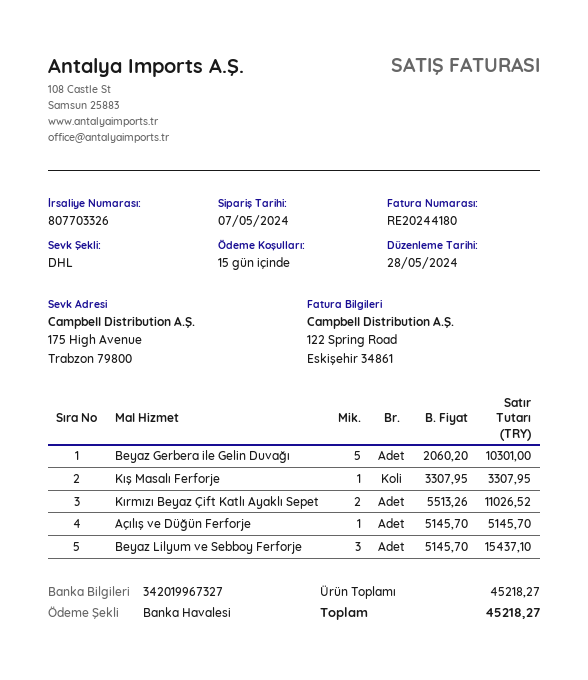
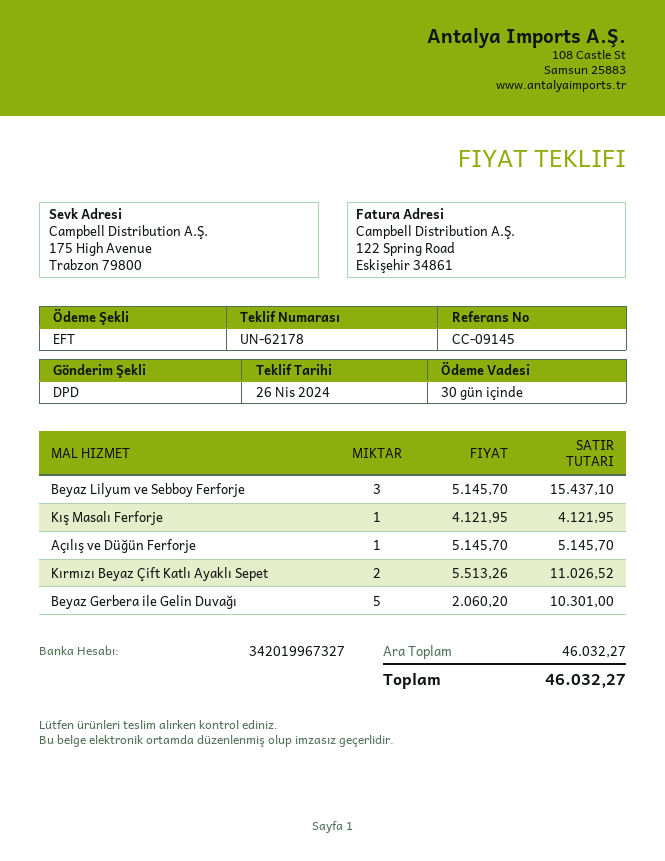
payment terms: 15 days -> 30 days
shipping method: DHL -> DPD
Kış Masalı Ferforje: 1 x 3307.95 = 3307.95 -> 1 x 4121.95 = 4121.95
subtotal: 45218.27 -> 46032.27
total: 45218.27 -> 46032.27

